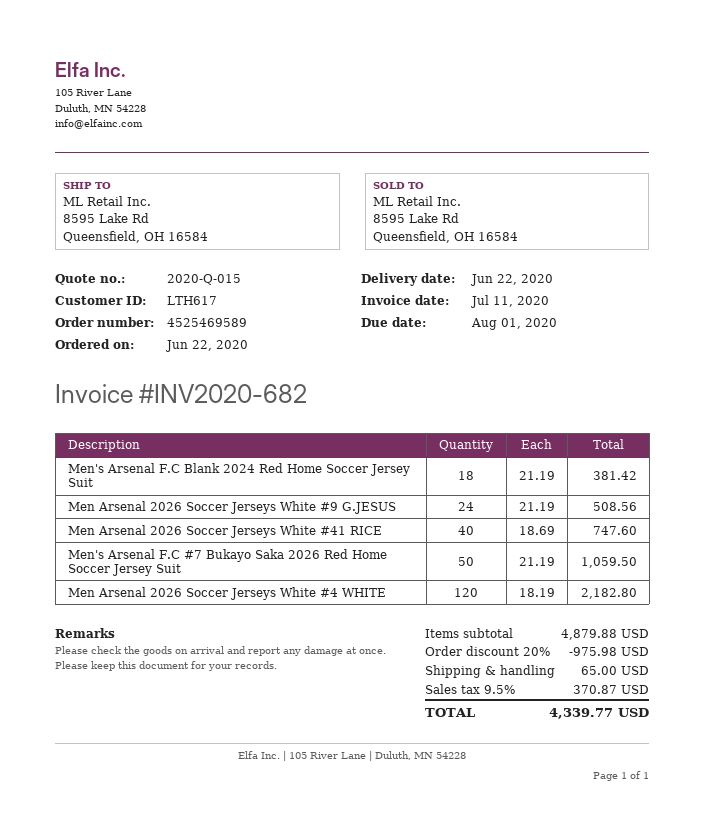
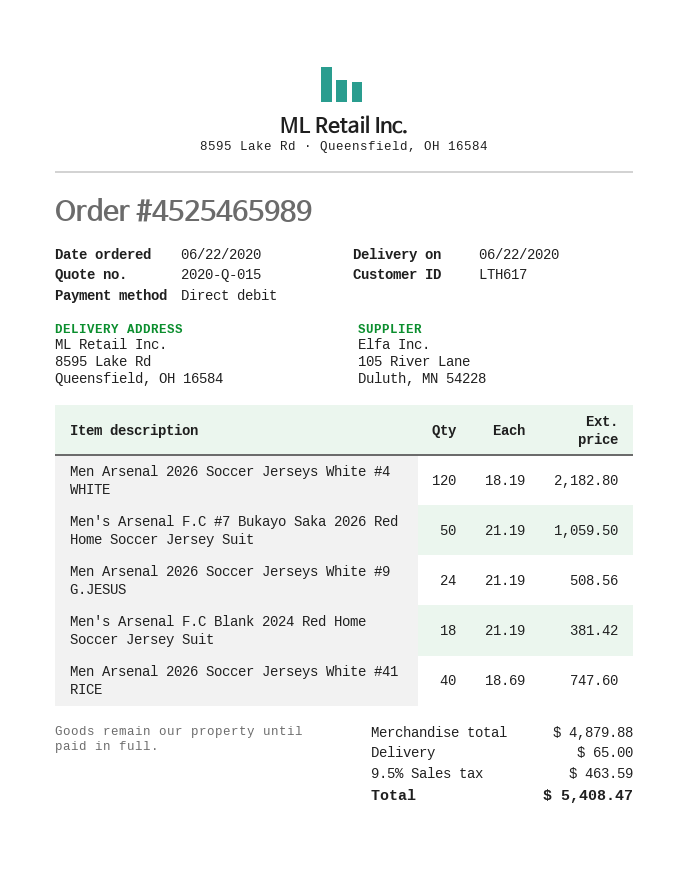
order number: 4525469589 -> 4525465989
discount: 20% = 975.98 -> none
tax: 9.5% = 370.87 -> 9.5% = 463.59
total: 4339.77 -> 5408.47

